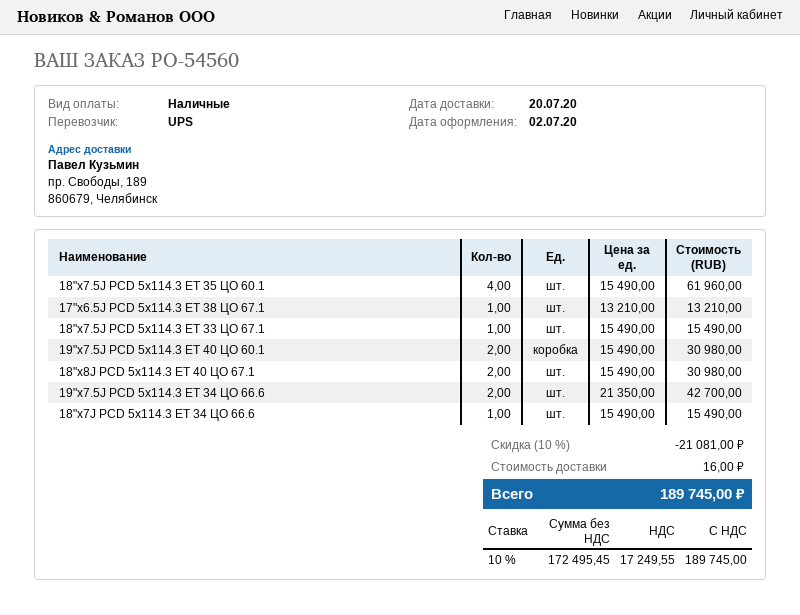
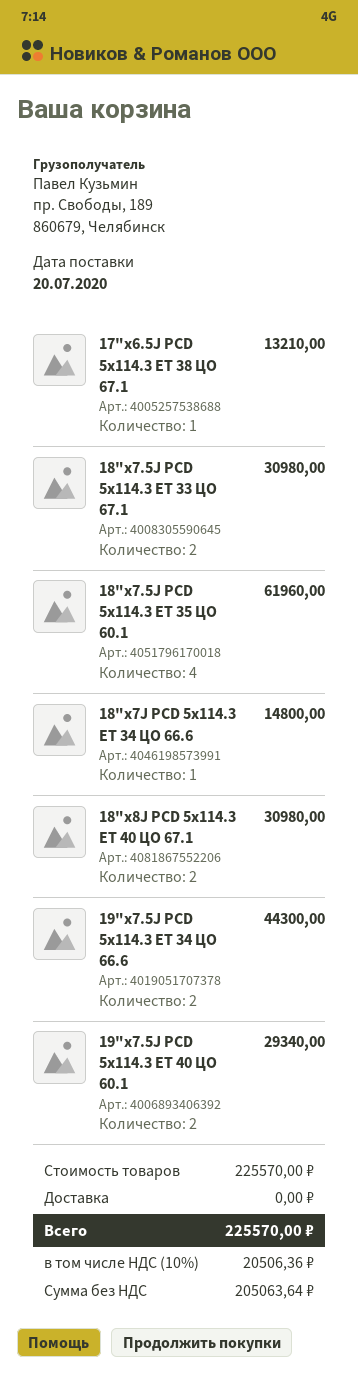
18"x7.5J PCD 5x114.3 ЕТ 33 ЦО 67.1: 1 for 15490.00 -> 2 for 30980.00
19"x7.5J PCD 5x114.3 ЕТ 40 ЦО 60.1: 2 for 30980.00 -> 2 for 29340.00
19"x7.5J PCD 5x114.3 ЕТ 34 ЦО 66.6: 2 for 42700.00 -> 2 for 44300.00
18"x7J PCD 5x114.3 ЕТ 34 ЦО 66.6: 1 for 15490.00 -> 1 for 14800.00
discount: 10% = 21081.00 -> none
shipping: 16.00 -> 0.00
net: 172495.45 -> 205063.64
tax: 10% = 17249.55 -> 10% = 20506.36
total: 189745.00 -> 225570.00

